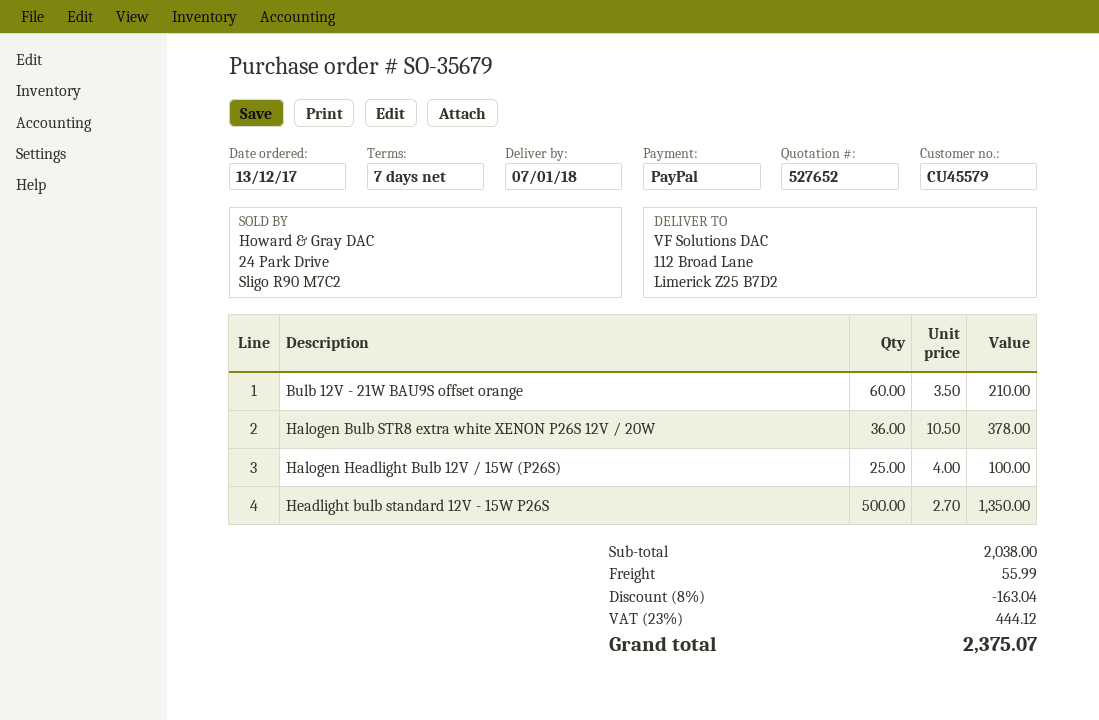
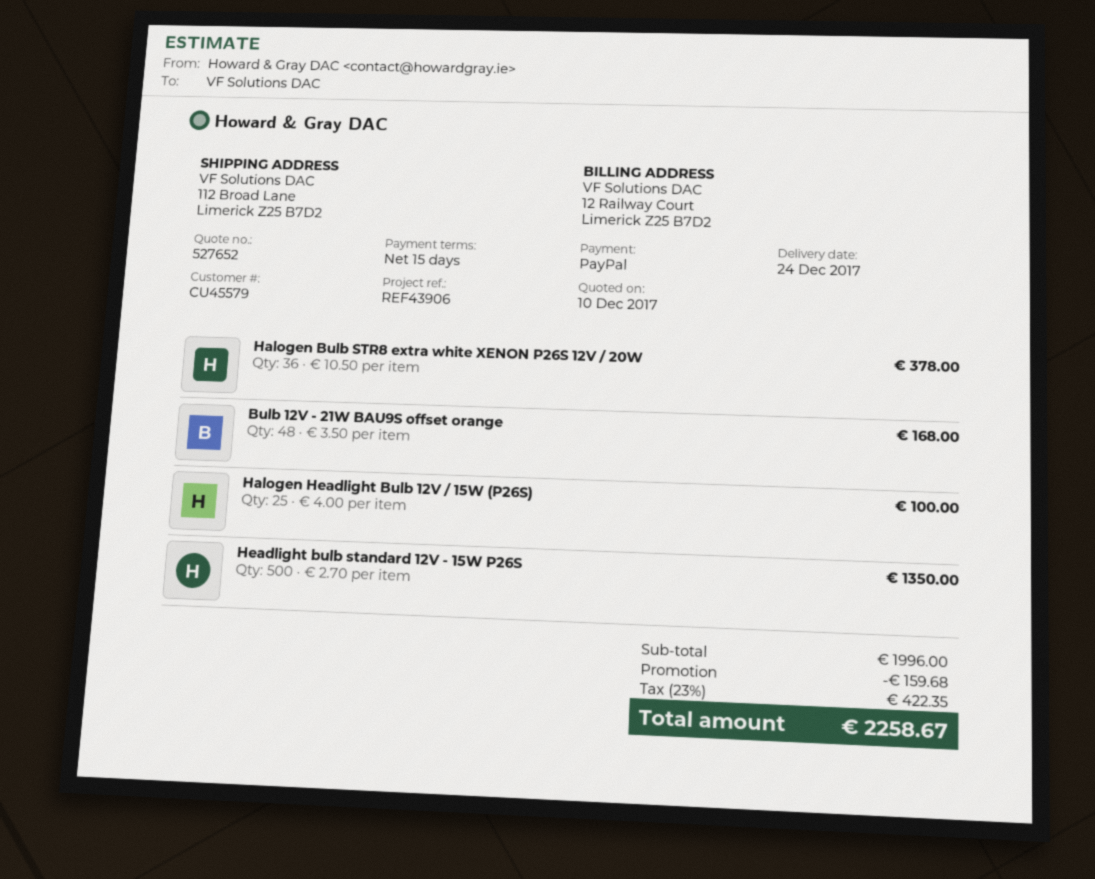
delivery date: 2018-01-07 -> 2017-12-24
payment terms: 7 days -> 15 days
Bulb 12V - 21W BAU9S offset orange: 60 x 3.50 = 210.00 -> 48 x 3.50 = 168.00
subtotal: 2038.00 -> 1996.00
discount: 163.04 -> 159.68
shipping: 55.99 -> none
tax: 23% = 444.12 -> 23% = 422.35
total: 2375.07 -> 2258.67

